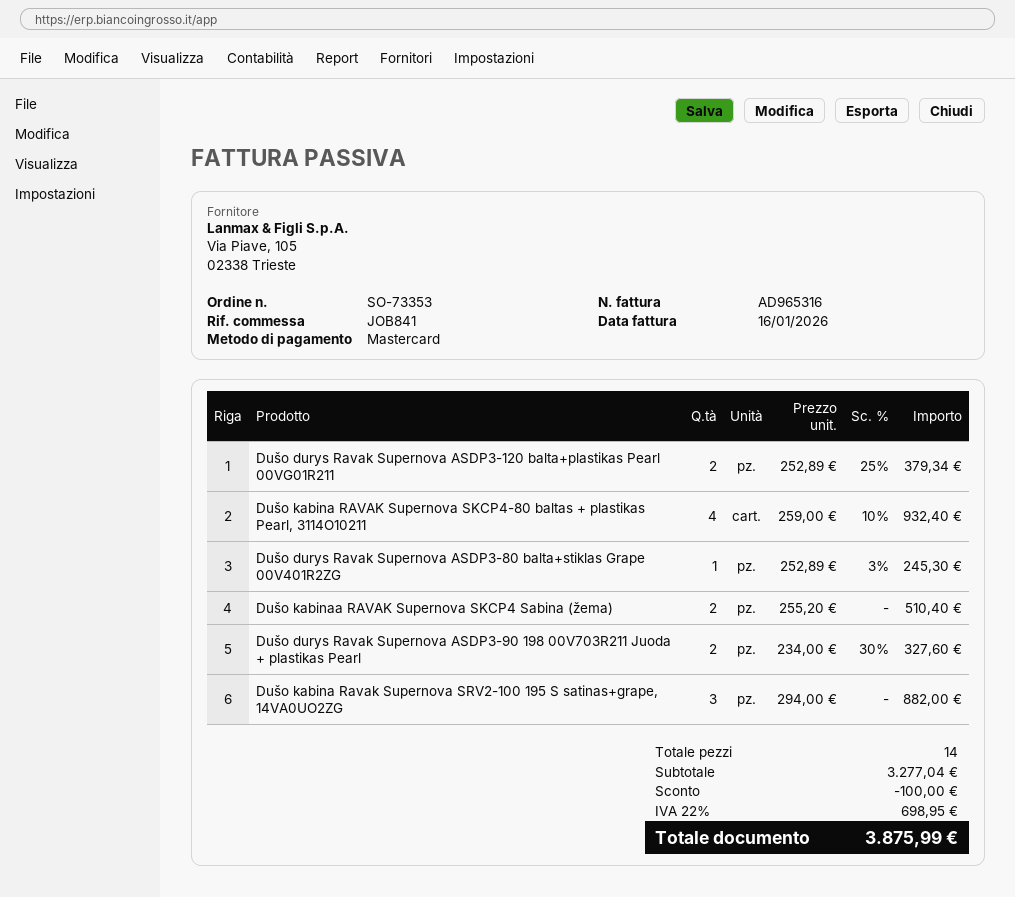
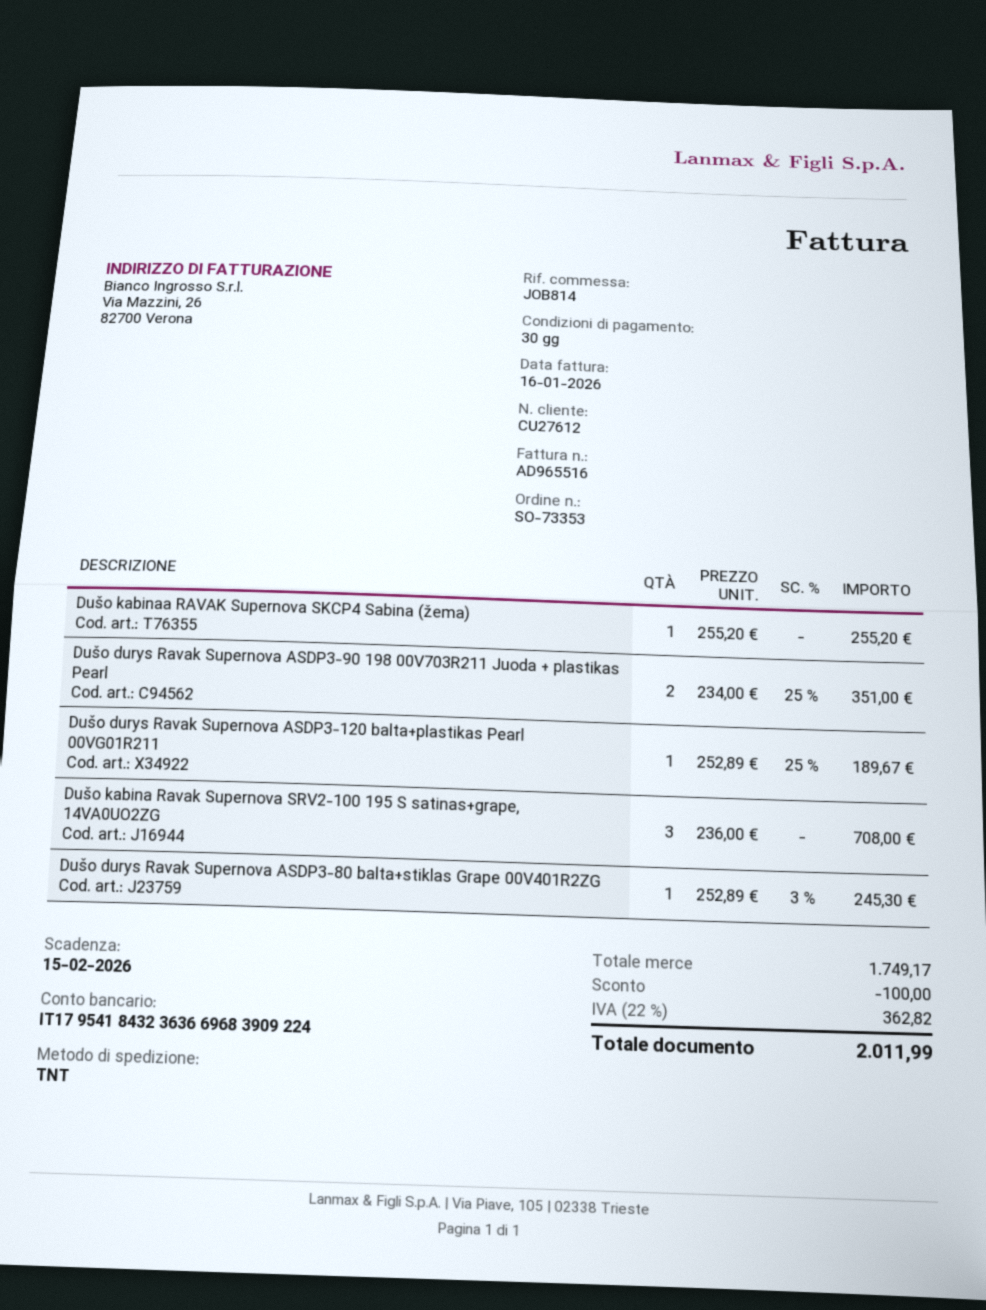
invoice number: AD965316 -> AD965516
reference: JOB841 -> JOB814
Dušo durys Ravak Supernova ASDP3-120 balta+plastikas Pearl 00VG01R211: 2 x 252.89 - 25% = 379.34 -> 1 x 252.89 - 25% = 189.67
Dušo kabina RAVAK Supernova SKCP4-80 baltas + plastikas Pearl, 3114O10211: 4 x 259.00 - 10% = 932.40 -> none
Dušo kabinaa RAVAK Supernova SKCP4 Sabina (žema): 2 x 255.20 = 510.40 -> 1 x 255.20 = 255.20
Dušo durys Ravak Supernova ASDP3-90 198 00V703R211 Juoda + plastikas Pearl: 2 x 234.00 - 30% = 327.60 -> 2 x 234.00 - 25% = 351.00
Dušo kabina Ravak Supernova SRV2-100 195 S satinas+grape, 14VA0UO2ZG: 3 x 294.00 = 882.00 -> 3 x 236.00 = 708.00
subtotal: 3277.04 -> 1749.17
tax: 22% = 698.95 -> 22% = 362.82
total: 3875.99 -> 2011.99

